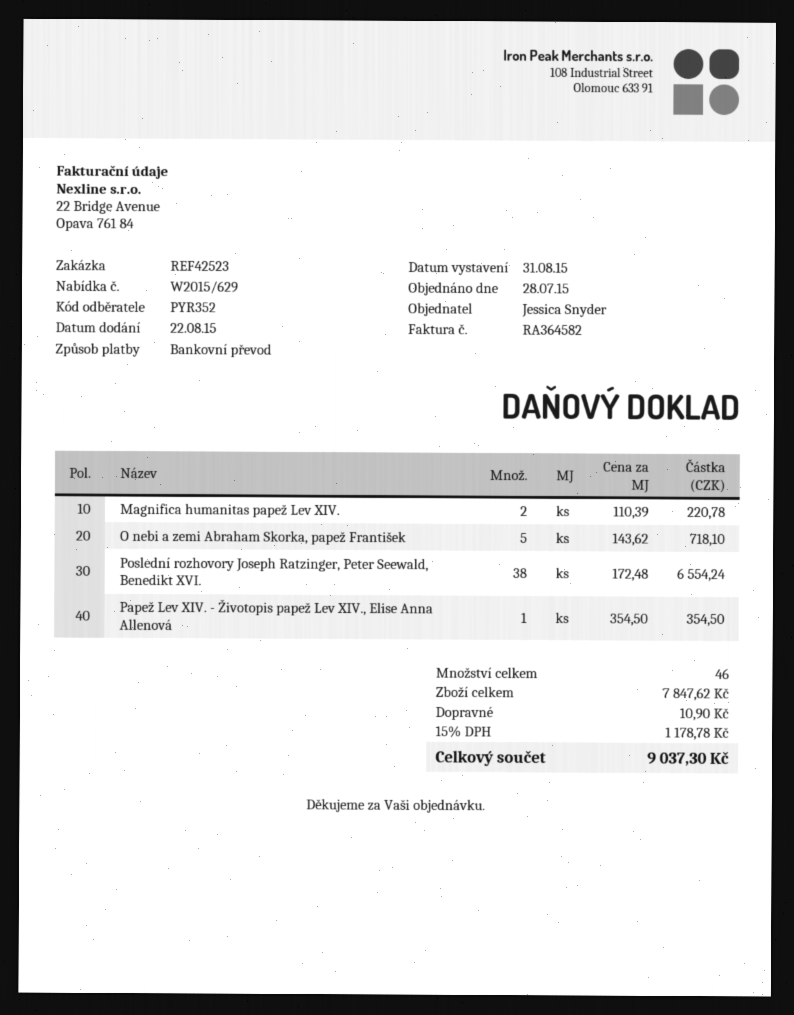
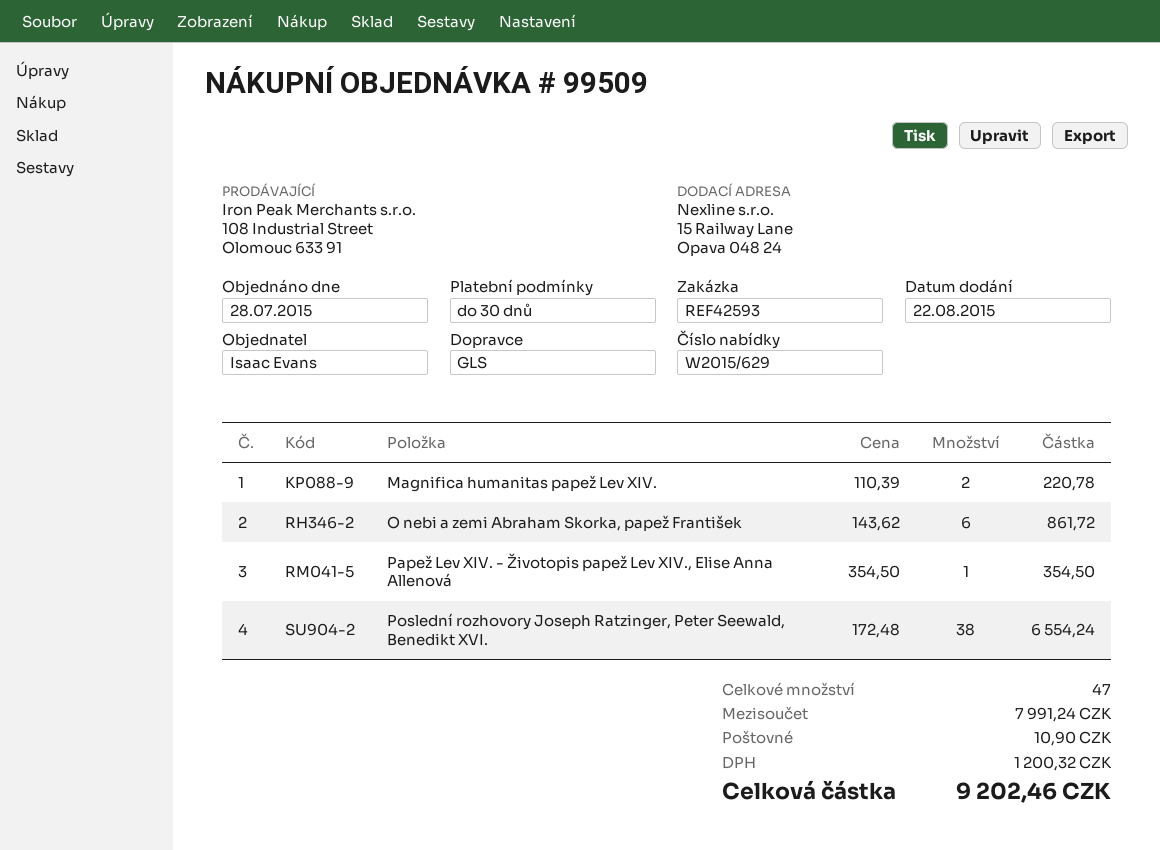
reference: REF42523 -> REF42593
ordered by: Jessica Snyder -> Isaac Evans
O nebi a zemi Abraham Skorka, papež František: 5 x 143.62 = 718.10 -> 6 x 143.62 = 861.72
total quantity: 46 -> 47
subtotal: 7847.62 -> 7991.24
tax: 1178.78 -> 1200.32
total: 9037.30 -> 9202.46

